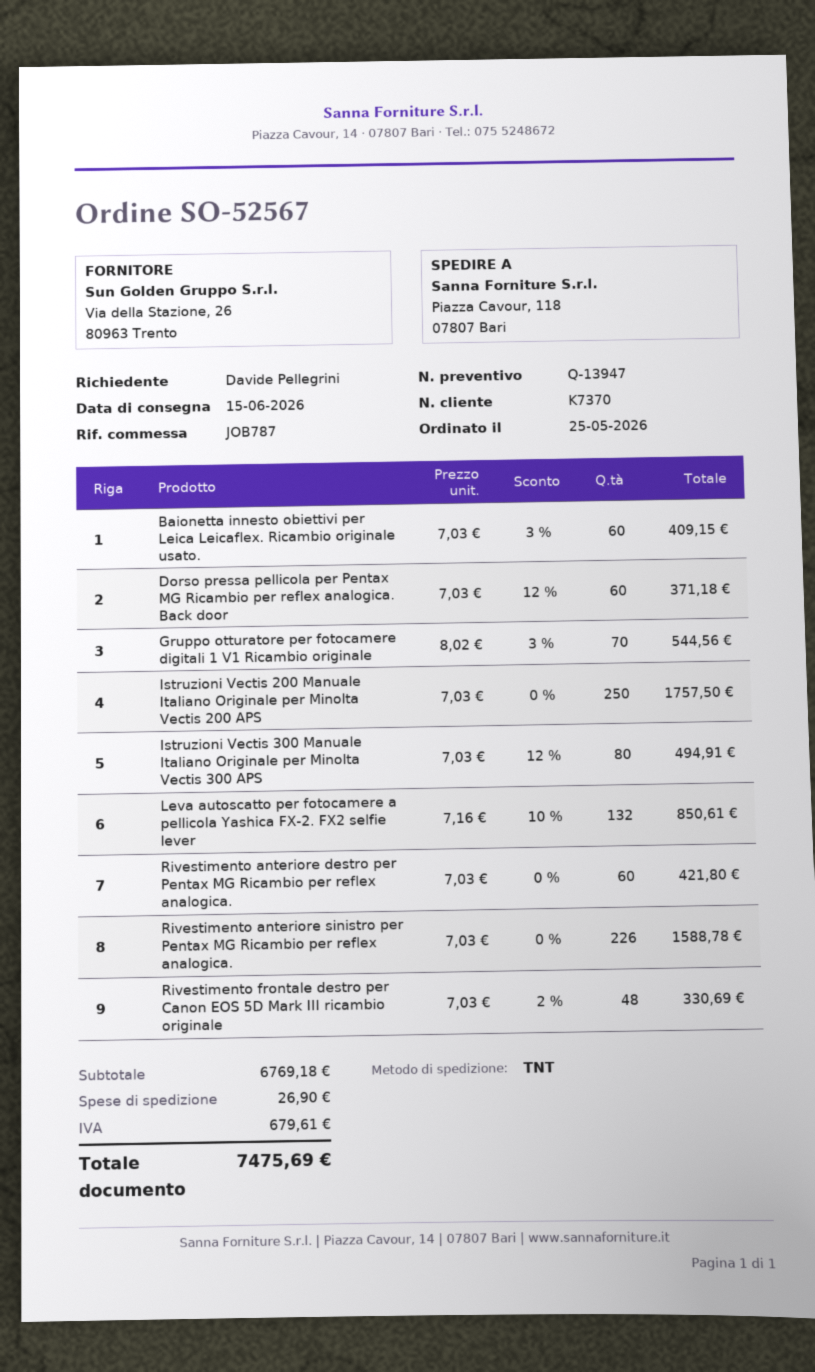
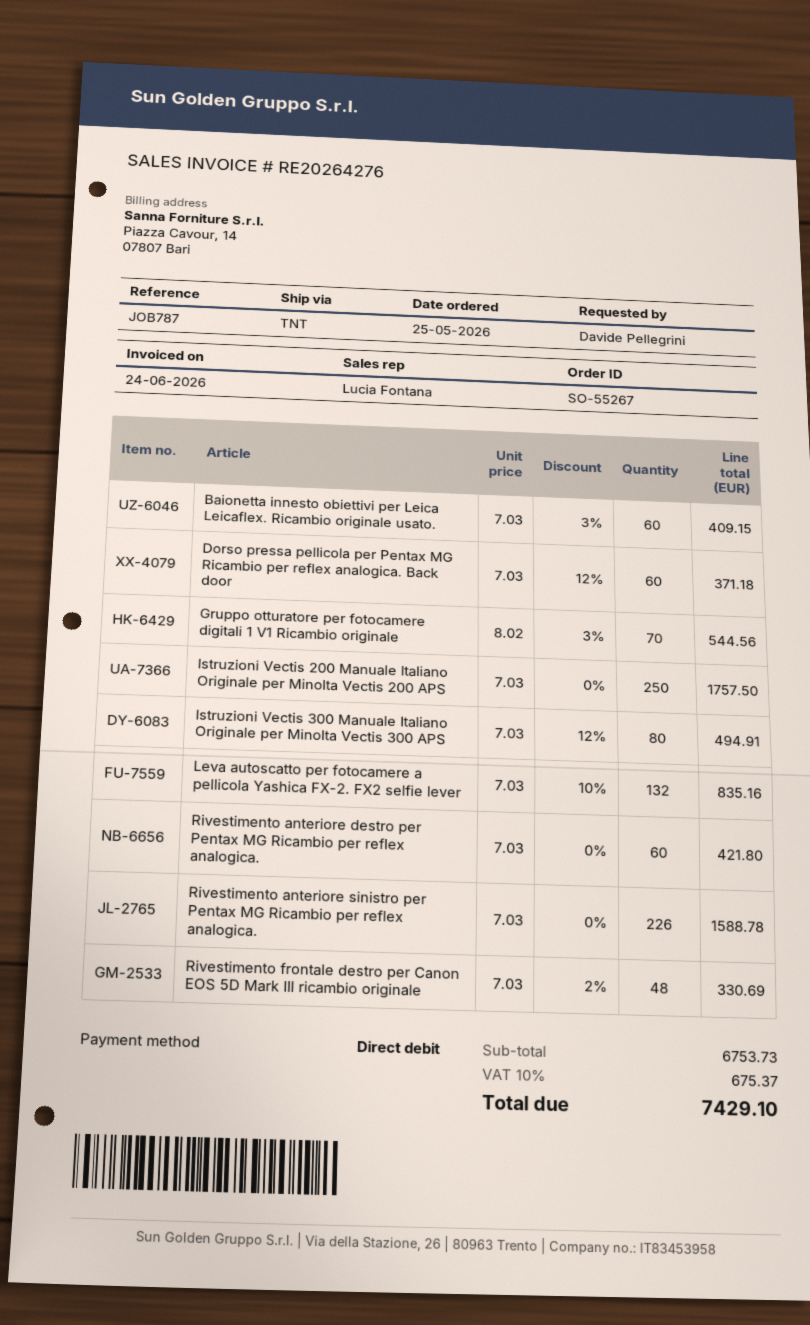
order number: SO-52567 -> SO-55267
Leva autoscatto per fotocamere a pellicola Yashica FX-2. FX2 selfie lever: 132 x 7.16 - 10% = 850.61 -> 132 x 7.03 - 10% = 835.16
subtotal: 6769.18 -> 6753.73
shipping: 26.90 -> none
tax: 679.61 -> 675.37
total: 7475.69 -> 7429.10

